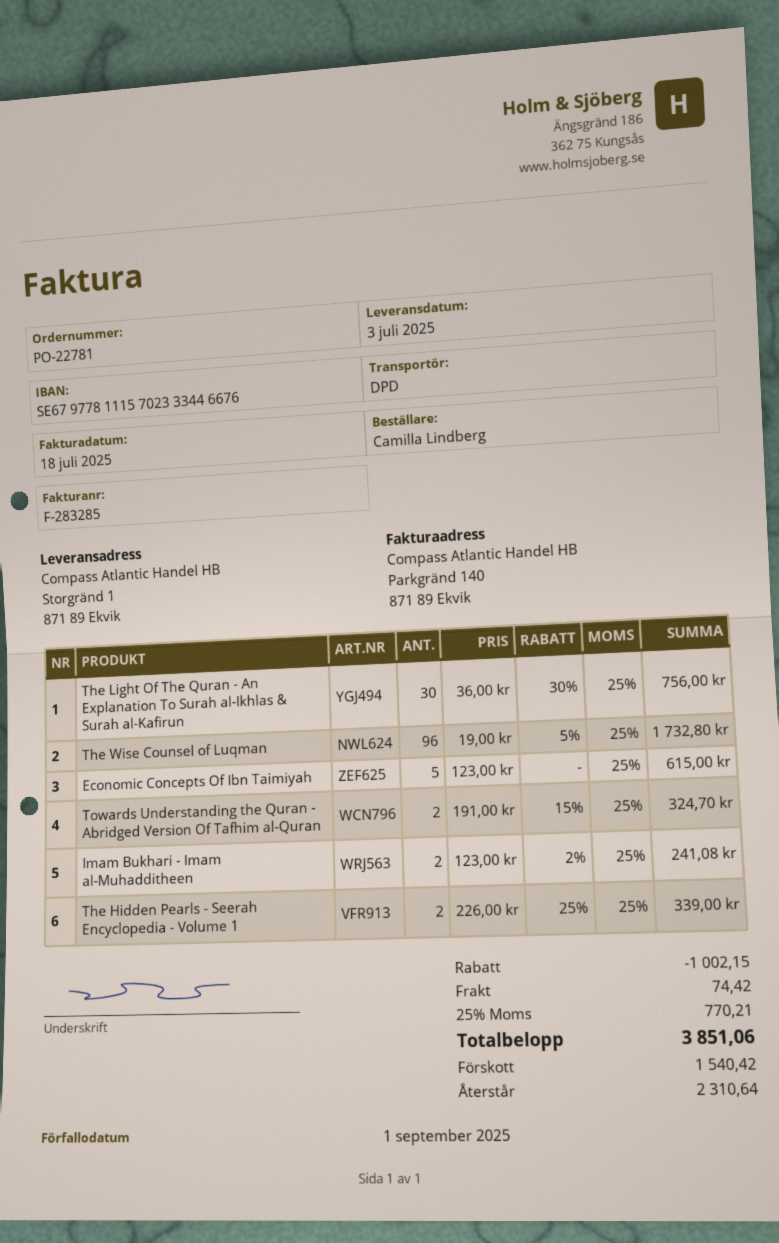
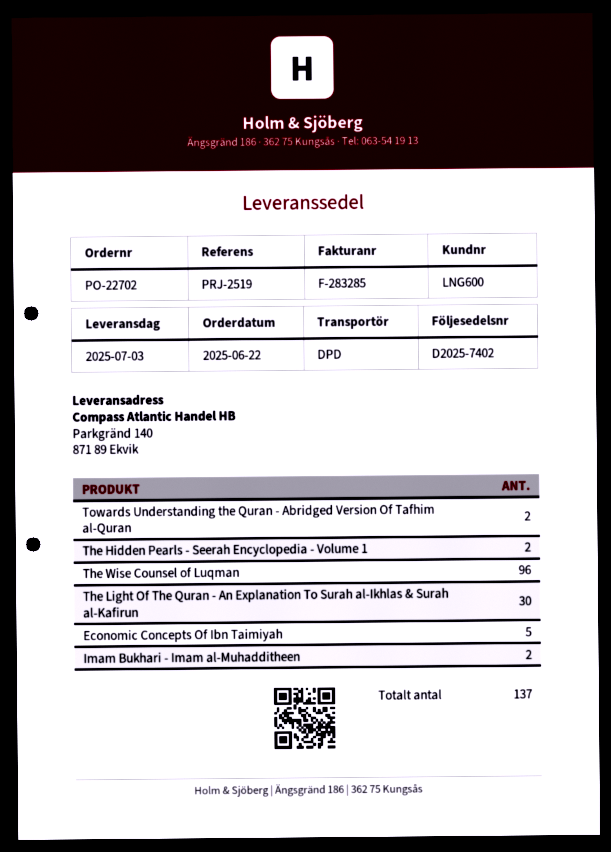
order number: PO-22781 -> PO-22702
ship to: Storgränd 1, 871 89 Ekvik -> Parkgränd 140, 871 89 Ekvik

